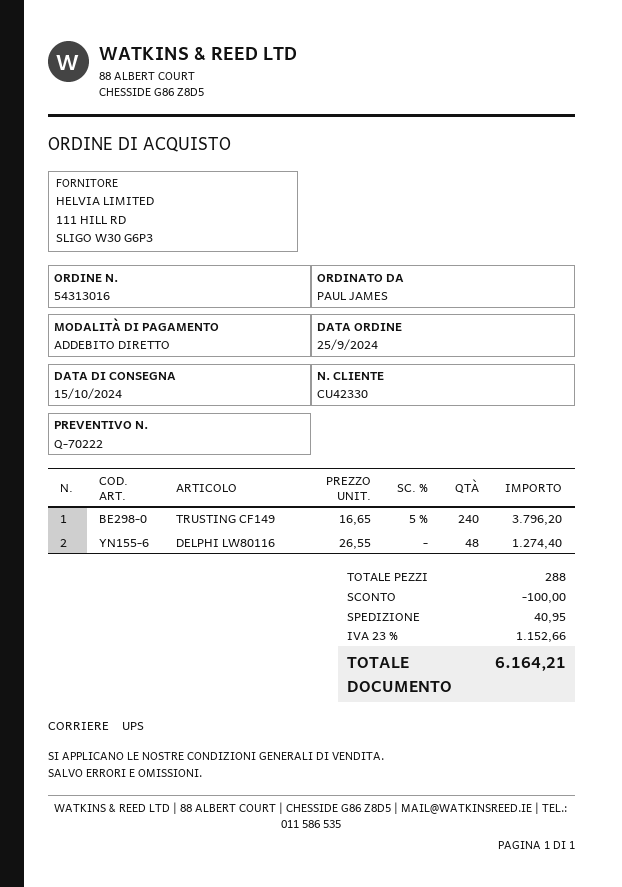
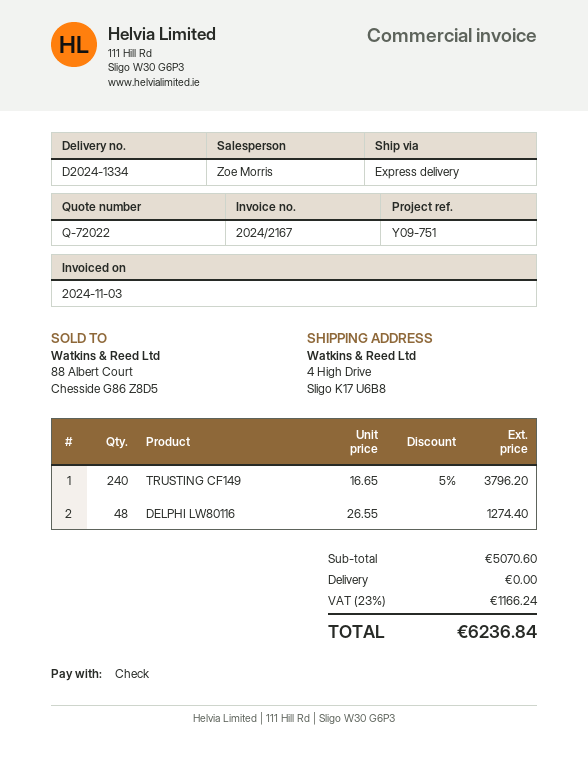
quote number: Q-70222 -> Q-72022
payment method: direct debit -> cheque
shipping method: UPS -> express
discount: 100.00 -> none
shipping: 40.95 -> 0.00
tax: 23% = 1152.66 -> 23% = 1166.24
total: 6164.21 -> 6236.84

